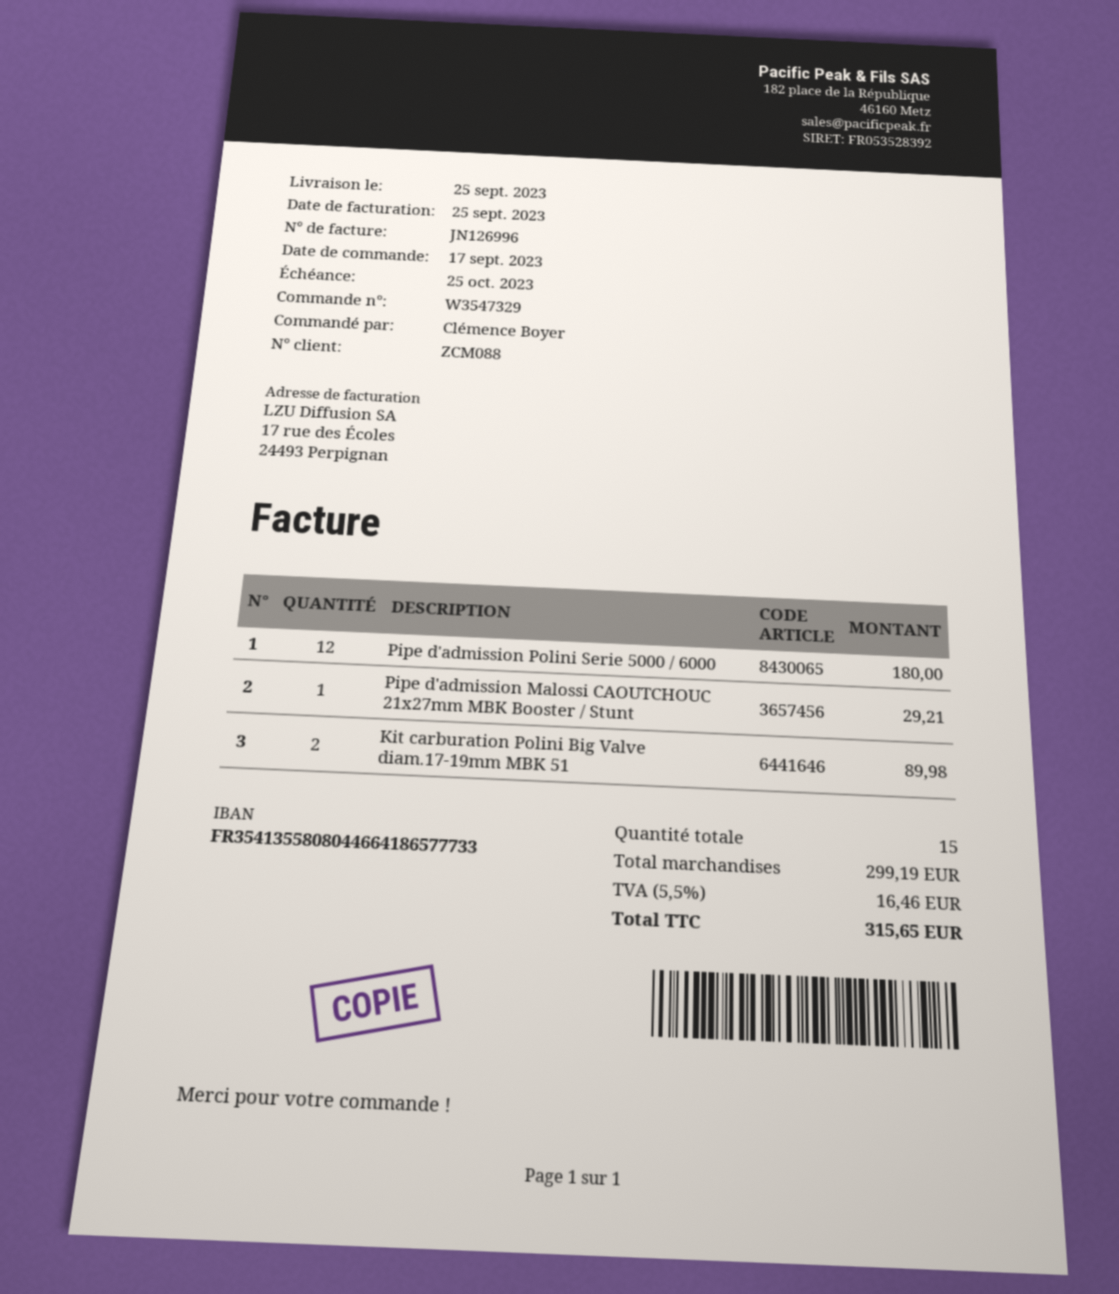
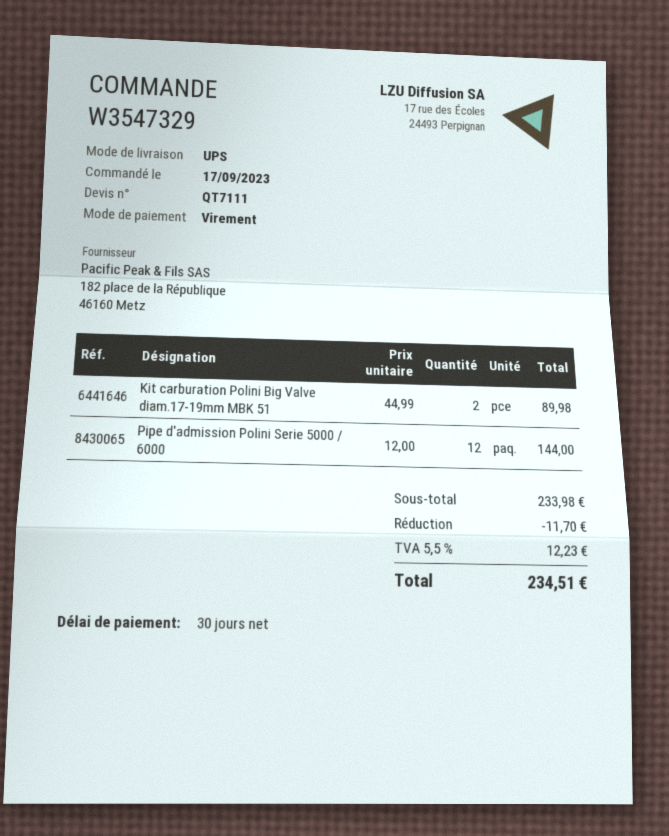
Pipe d'admission Polini Serie 5000 / 6000: 12 for 180.00 -> 12 for 144.00
Pipe d'admission Malossi CAOUTCHOUC 21x27mm MBK Booster / Stunt: 1 for 29.21 -> none
subtotal: 299.19 -> 233.98
discount: none -> 11.70
tax: 5.5% = 16.46 -> 5.5% = 12.23
total: 315.65 -> 234.51

